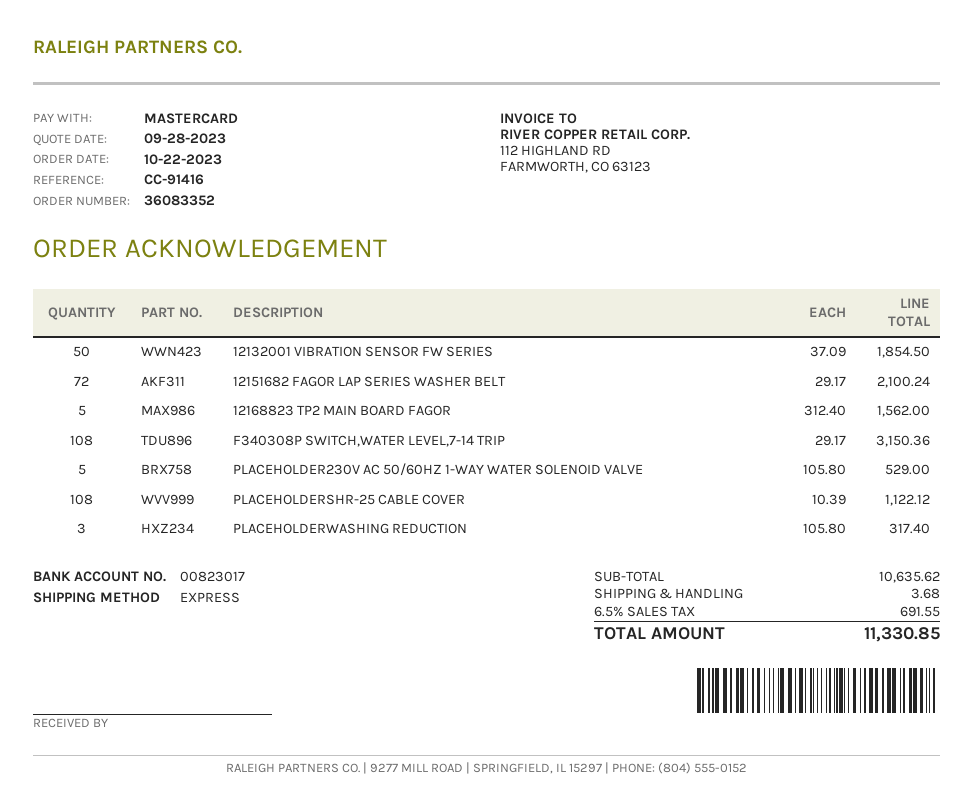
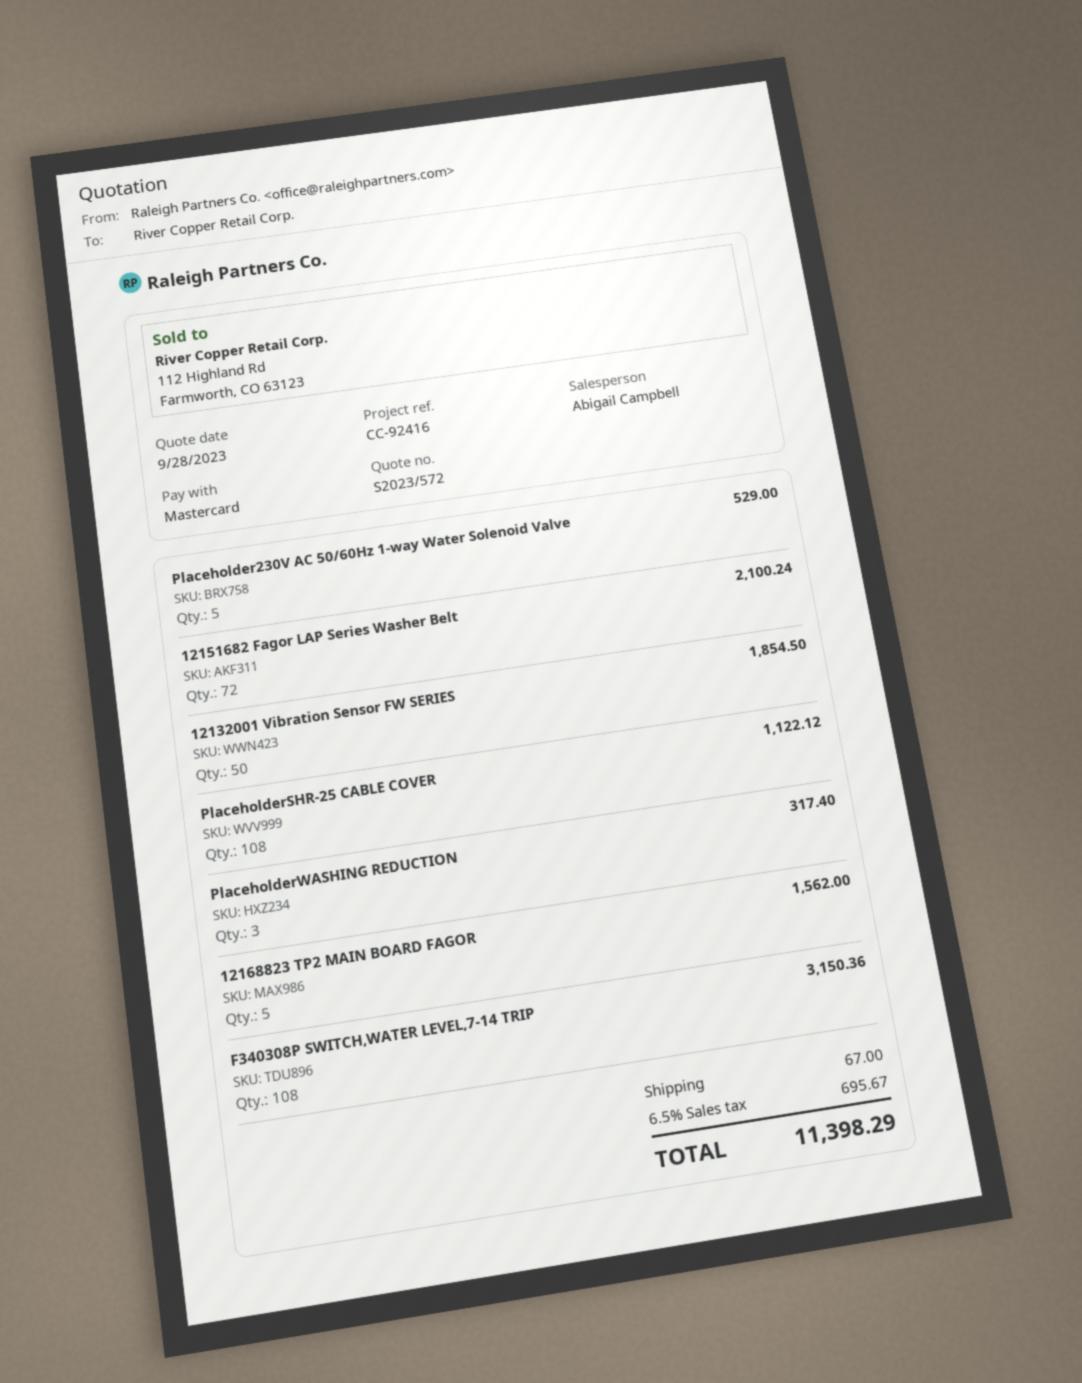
reference: CC-91416 -> CC-92416
shipping: 3.68 -> 67.00
tax: 6.5% = 691.55 -> 6.5% = 695.67
total: 11330.85 -> 11398.29

